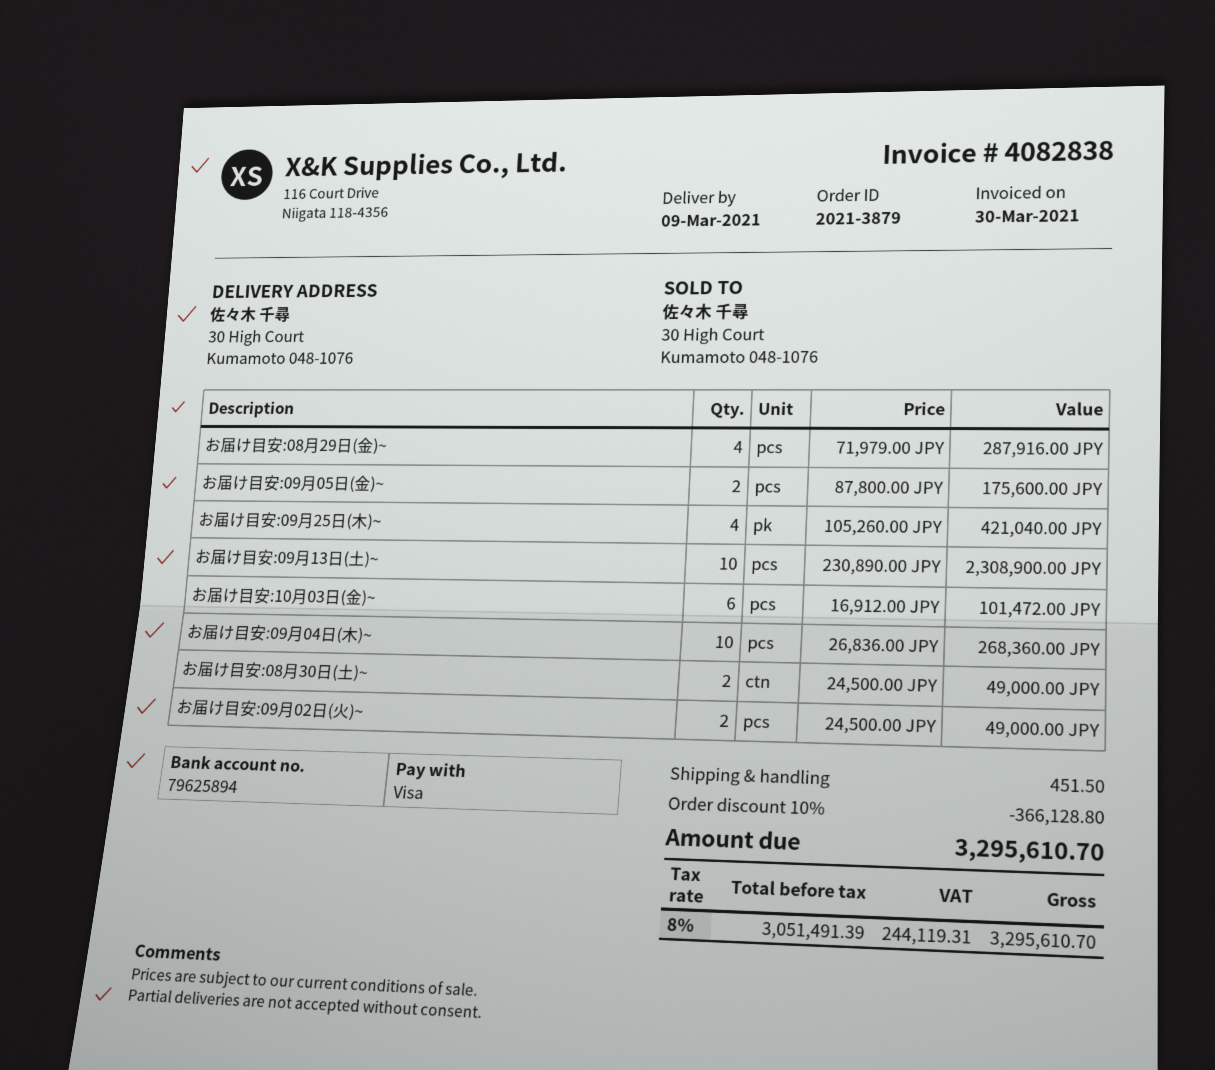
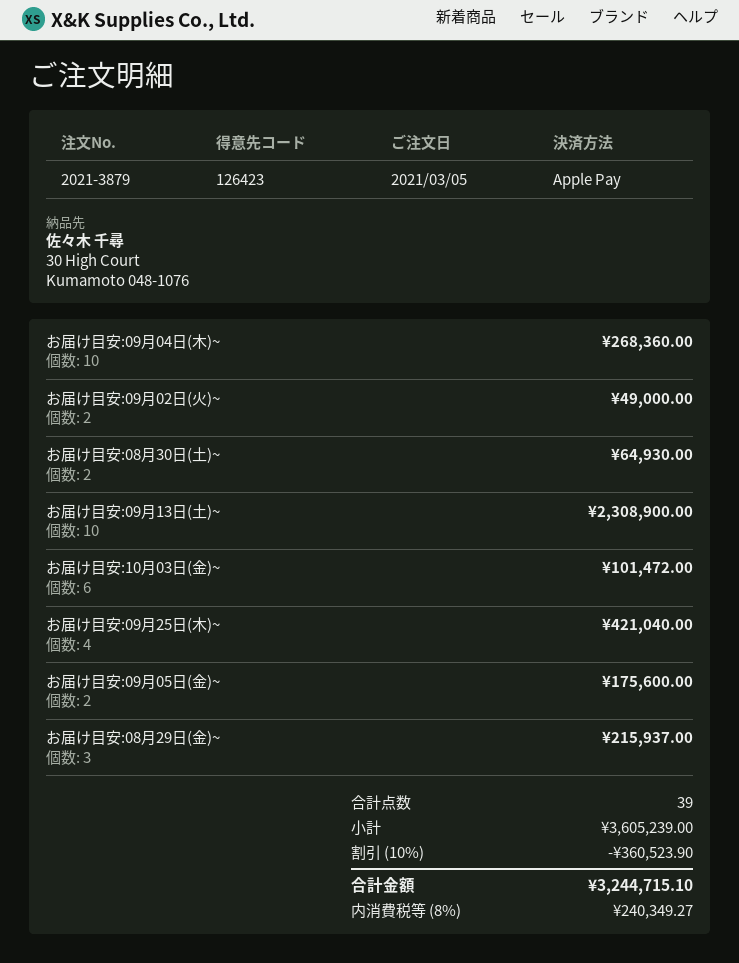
payment method: Visa -> Apple Pay
お届け目安:08月29日(金)~: 4 for 287916.00 -> 3 for 215937.00
お届け目安:08月30日(土)~: 2 for 49000.00 -> 2 for 64930.00
discount: 10% = 366128.80 -> 10% = 360523.90
shipping: 451.50 -> none
tax: 8% = 244119.31 -> 8% = 240349.27
total: 3295610.70 -> 3244715.10

